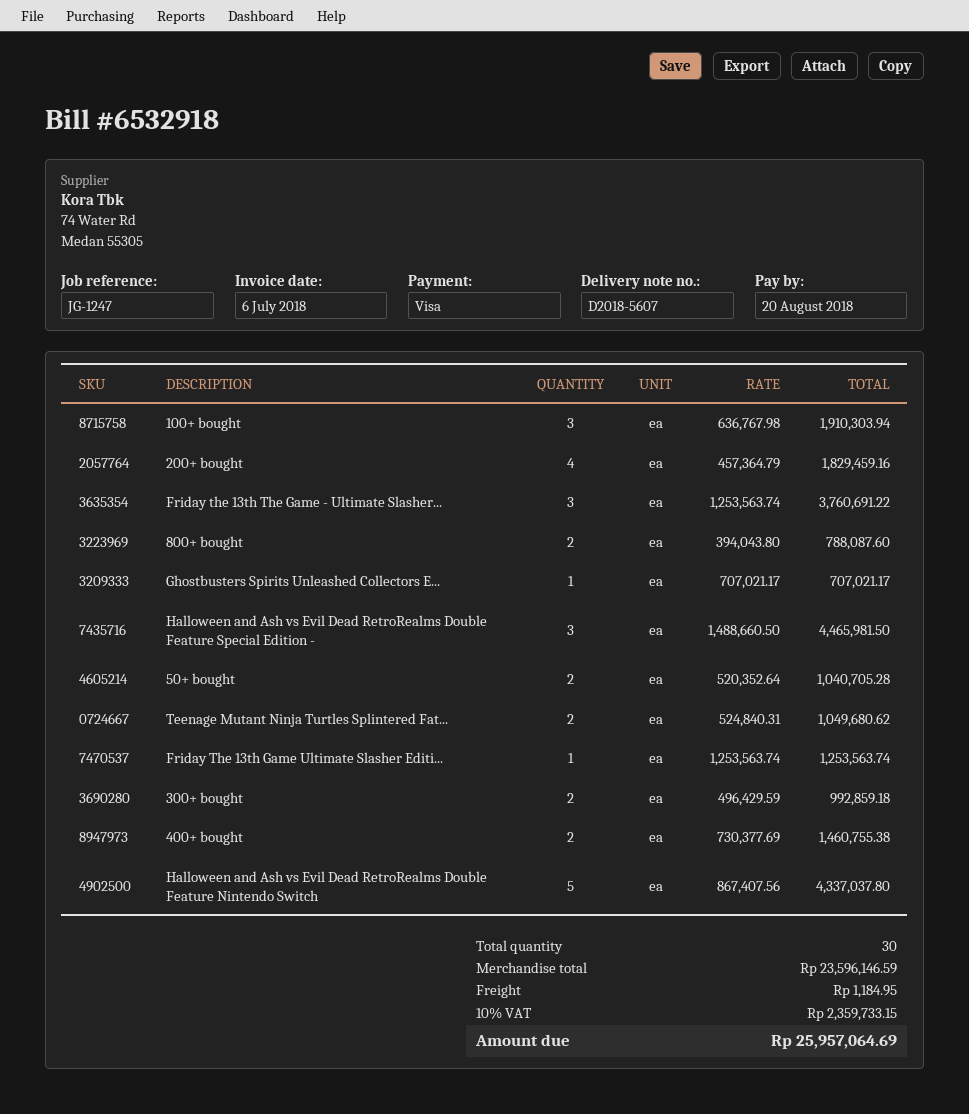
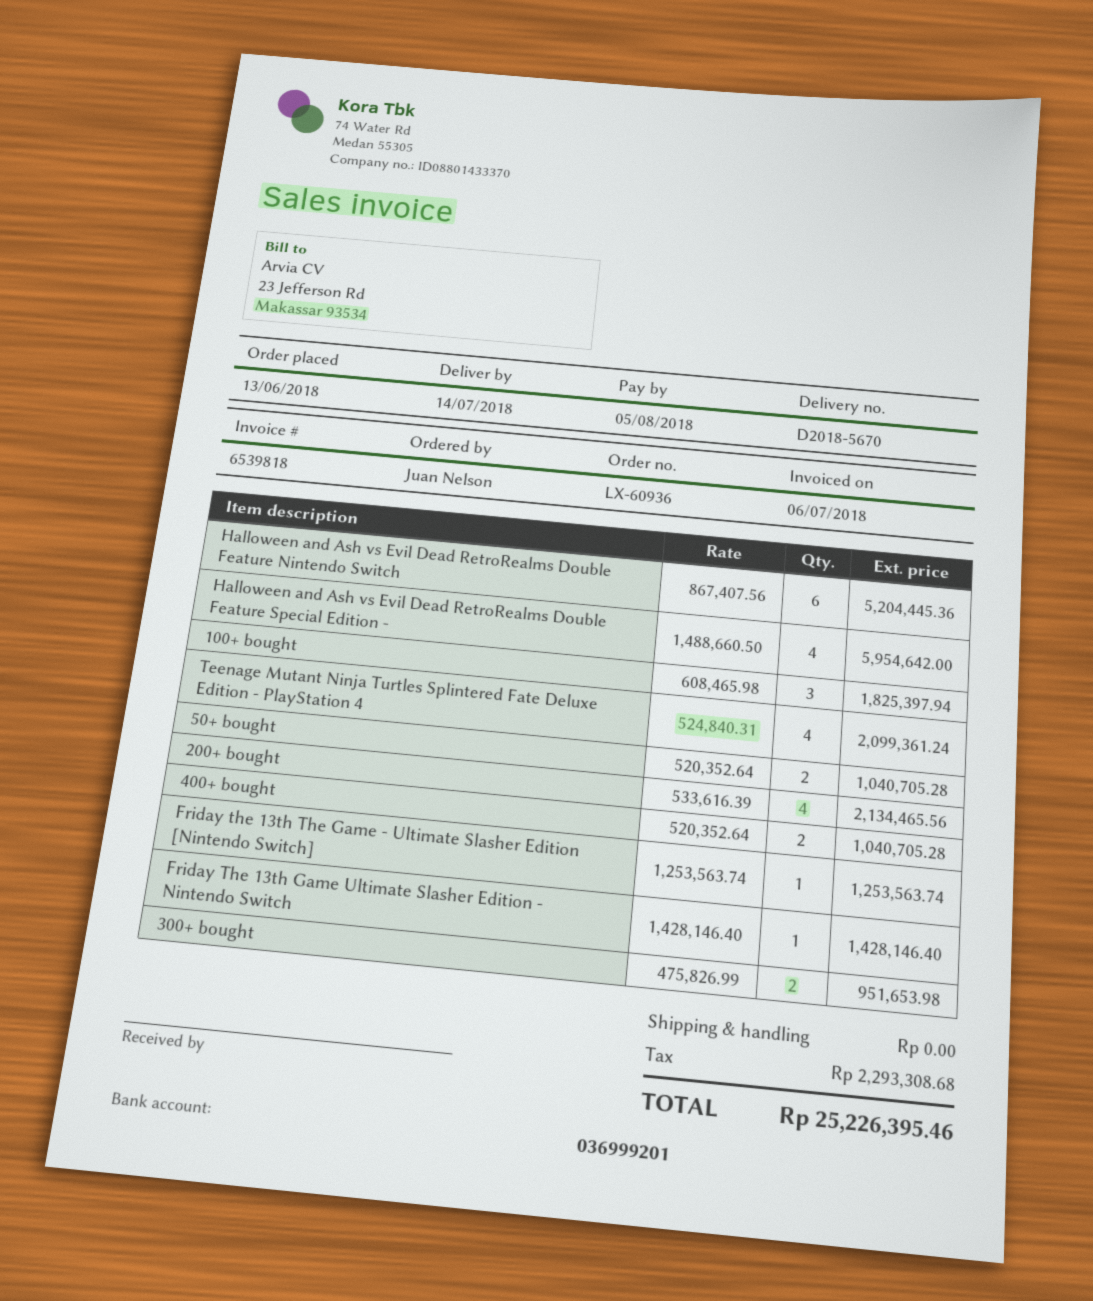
delivery note number: D2018-5607 -> D2018-5670
invoice number: 6532918 -> 6539818
due date: 2018-08-20 -> 2018-08-05
100+ bought: 3 x 636767.98 = 1910303.94 -> 3 x 608465.98 = 1825397.94
200+ bought: 4 x 457364.79 = 1829459.16 -> 4 x 533616.39 = 2134465.56
Friday the 13th The Game - Ultimate Slasher...: 3 x 1253563.74 = 3760691.22 -> 1 x 1253563.74 = 1253563.74
800+ bought: 2 x 394043.80 = 788087.60 -> none
Ghostbusters Spirits Unleashed Collectors E...: 1 x 707021.17 = 707021.17 -> none
Halloween and Ash vs Evil Dead RetroRealms Double Feature Special Edition -: 3 x 1488660.50 = 4465981.50 -> 4 x 1488660.50 = 5954642.00
Teenage Mutant Ninja Turtles Splintered Fat...: 2 x 524840.31 = 1049680.62 -> 4 x 524840.31 = 2099361.24
Friday The 13th Game Ultimate Slasher Editi...: 1 x 1253563.74 = 1253563.74 -> 1 x 1428146.40 = 1428146.40
300+ bought: 2 x 496429.59 = 992859.18 -> 2 x 475826.99 = 951653.98
400+ bought: 2 x 730377.69 = 1460755.38 -> 2 x 520352.64 = 1040705.28
Halloween and Ash vs Evil Dead RetroRealms Double Feature Nintendo Switch: 5 x 867407.56 = 4337037.80 -> 6 x 867407.56 = 5204445.36
shipping: 1184.95 -> 0.00
tax: 2359733.15 -> 2293308.68
total: 25957064.69 -> 25226395.46

